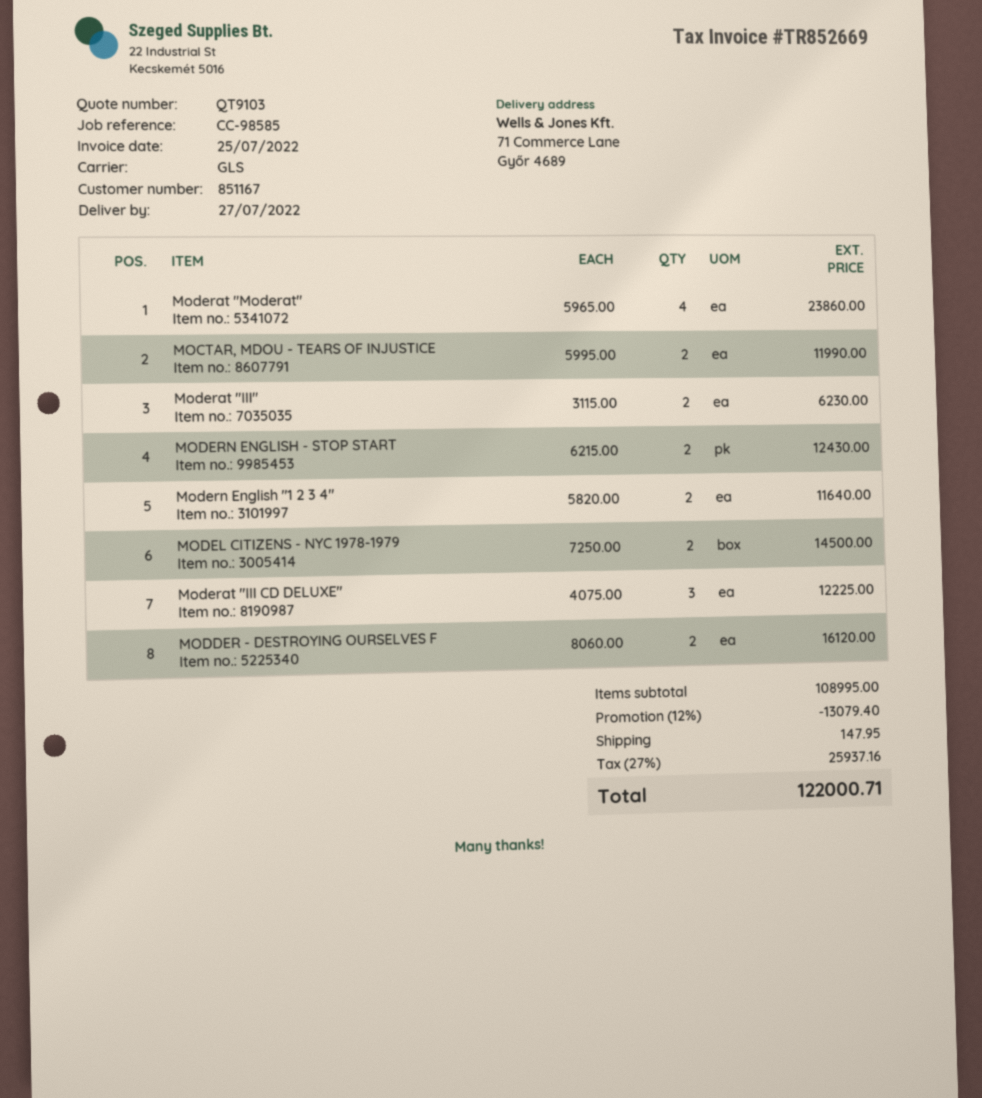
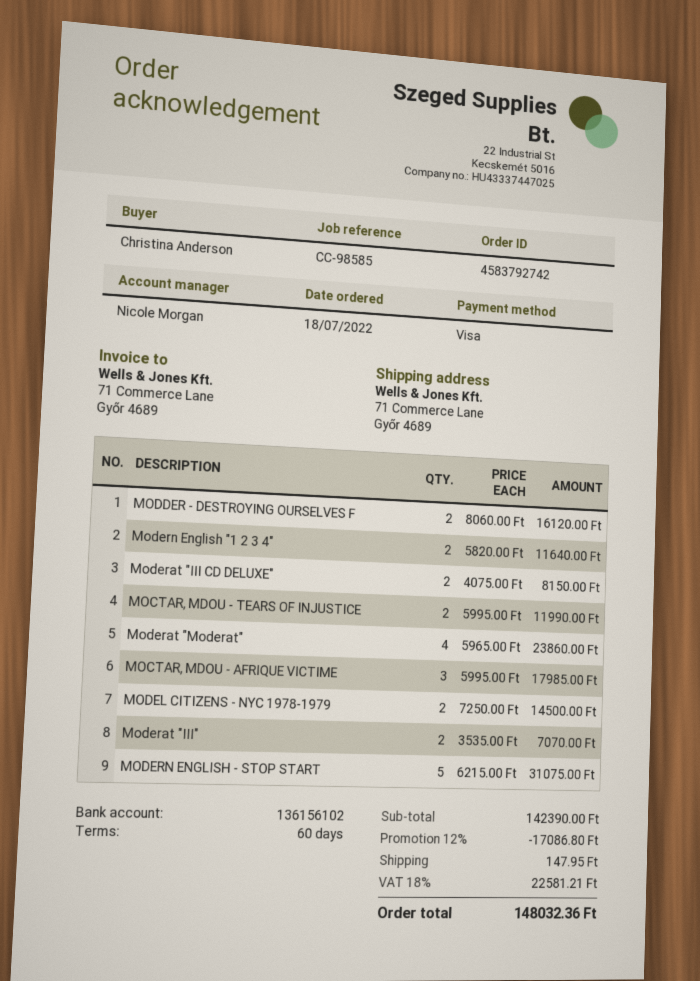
Moderat "III": 2 x 3115.00 = 6230.00 -> 2 x 3535.00 = 7070.00
MODERN ENGLISH - STOP START: 2 x 6215.00 = 12430.00 -> 5 x 6215.00 = 31075.00
Moderat "III CD DELUXE": 3 x 4075.00 = 12225.00 -> 2 x 4075.00 = 8150.00
MOCTAR, MDOU - AFRIQUE VICTIME: none -> 3 x 5995.00 = 17985.00
subtotal: 108995.00 -> 142390.00
discount: 12% = 13079.40 -> 12% = 17086.80
tax: 27% = 25937.16 -> 18% = 22581.21
total: 122000.71 -> 148032.36

